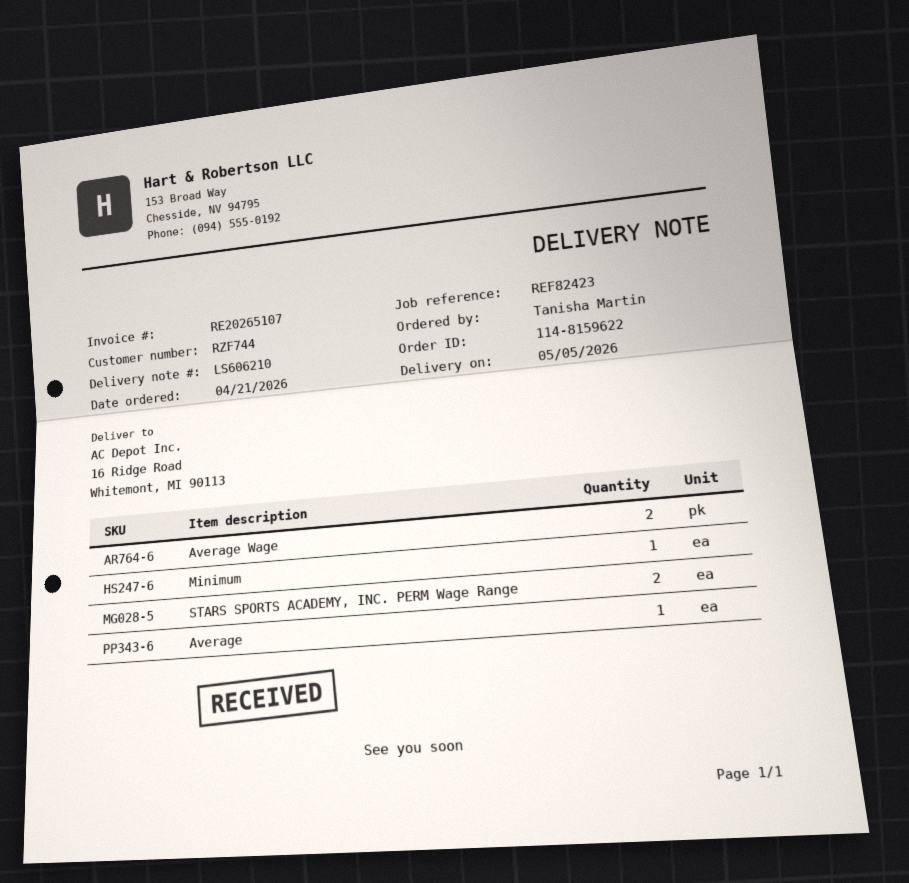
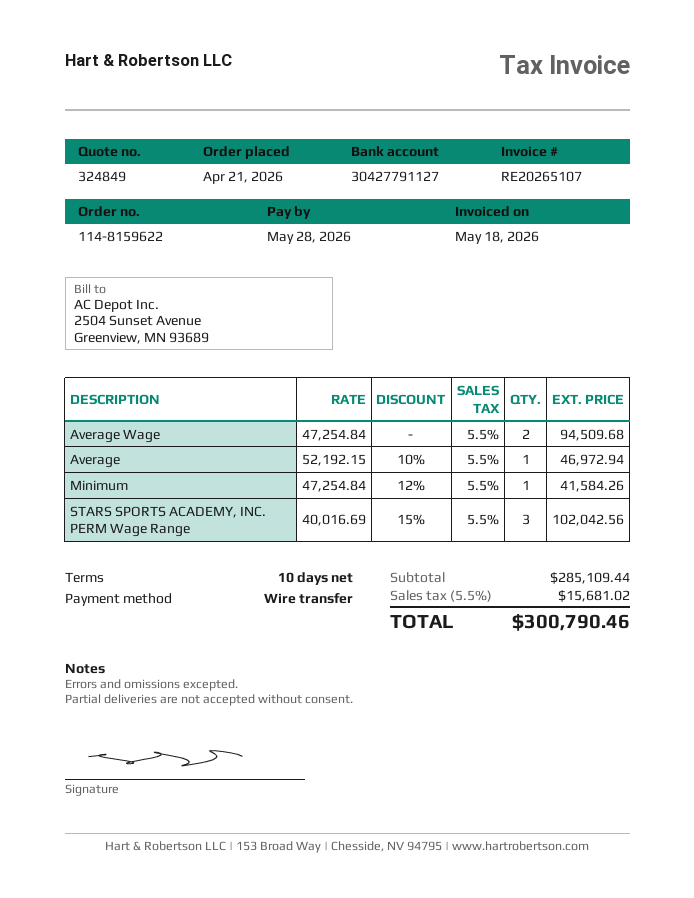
STARS SPORTS ACADEMY, INC. PERM Wage Range: 2 -> 3

